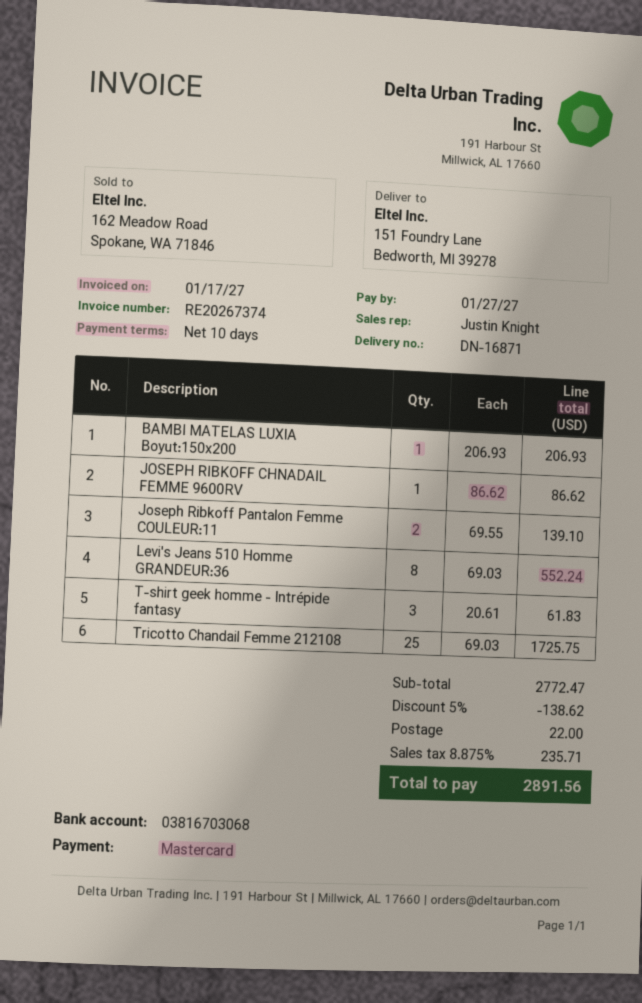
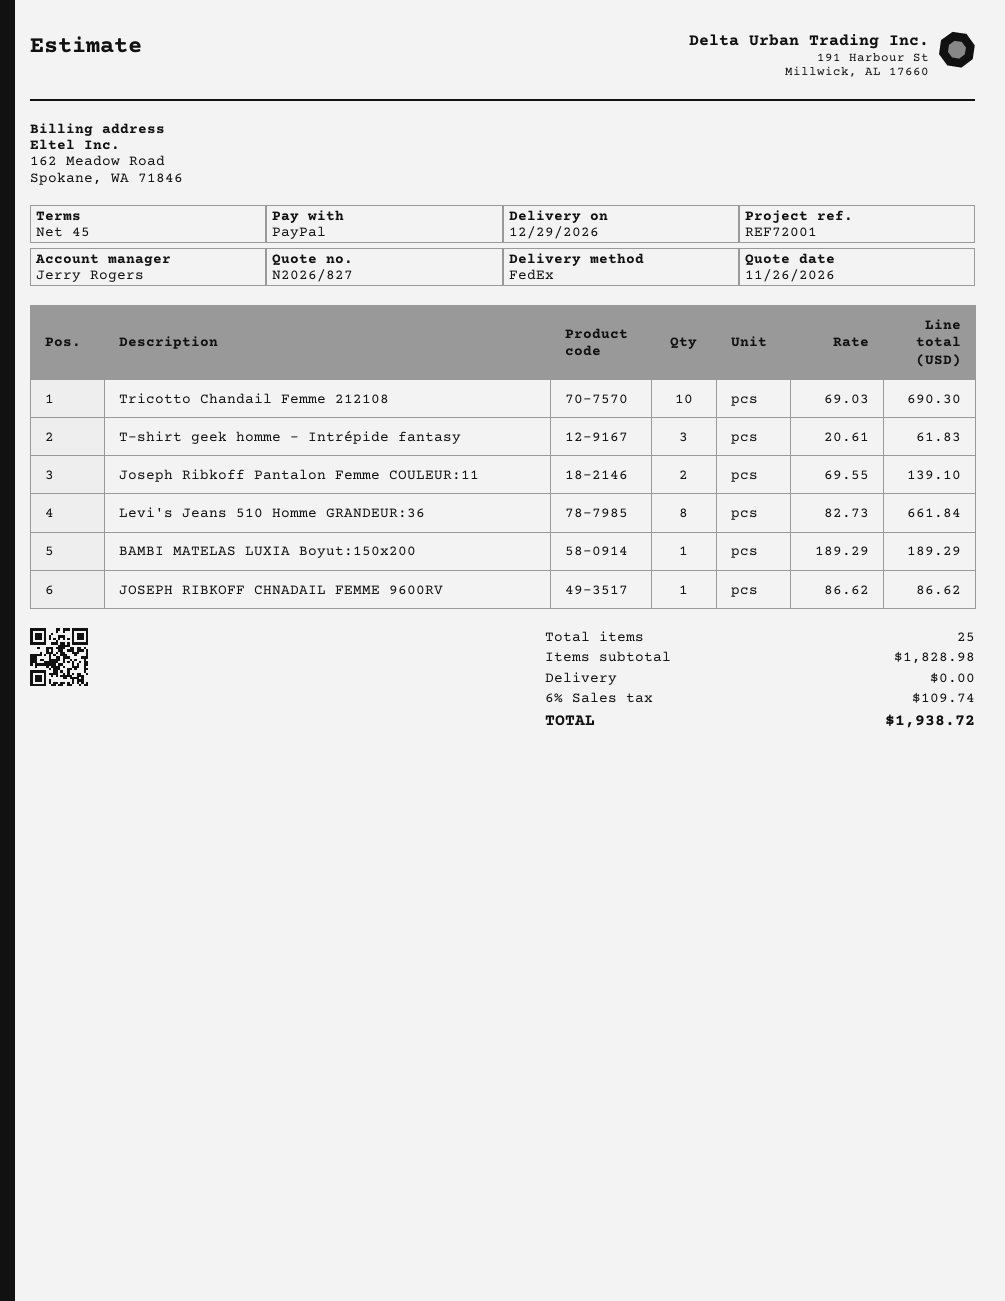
payment terms: 10 days -> 45 days
sales rep: Justin Knight -> Jerry Rogers
payment method: Mastercard -> PayPal
BAMBI MATELAS LUXIA Boyut:150x200: 1 x 206.93 = 206.93 -> 1 x 189.29 = 189.29
Levi's Jeans 510 Homme GRANDEUR:36: 8 x 69.03 = 552.24 -> 8 x 82.73 = 661.84
Tricotto Chandail Femme 212108: 25 x 69.03 = 1725.75 -> 10 x 69.03 = 690.30
subtotal: 2772.47 -> 1828.98
discount: 5% = 138.62 -> none
shipping: 22.00 -> 0.00
tax: 8.875% = 235.71 -> 6% = 109.74
total: 2891.56 -> 1938.72

